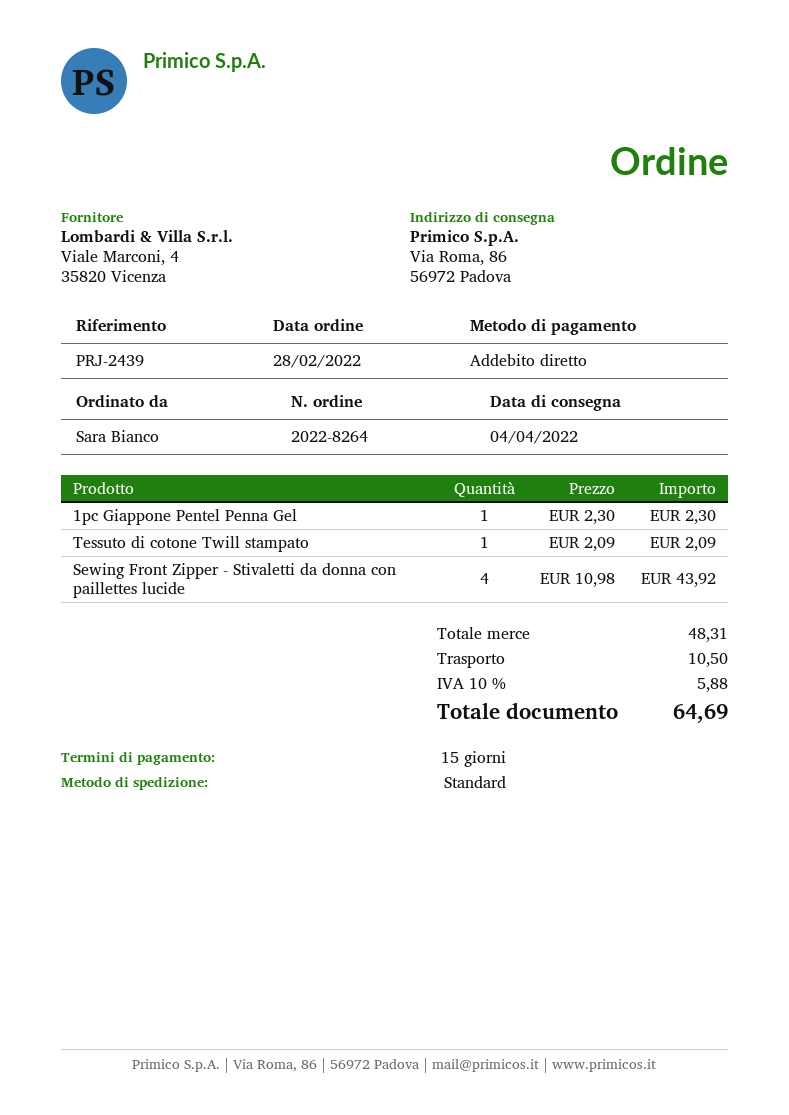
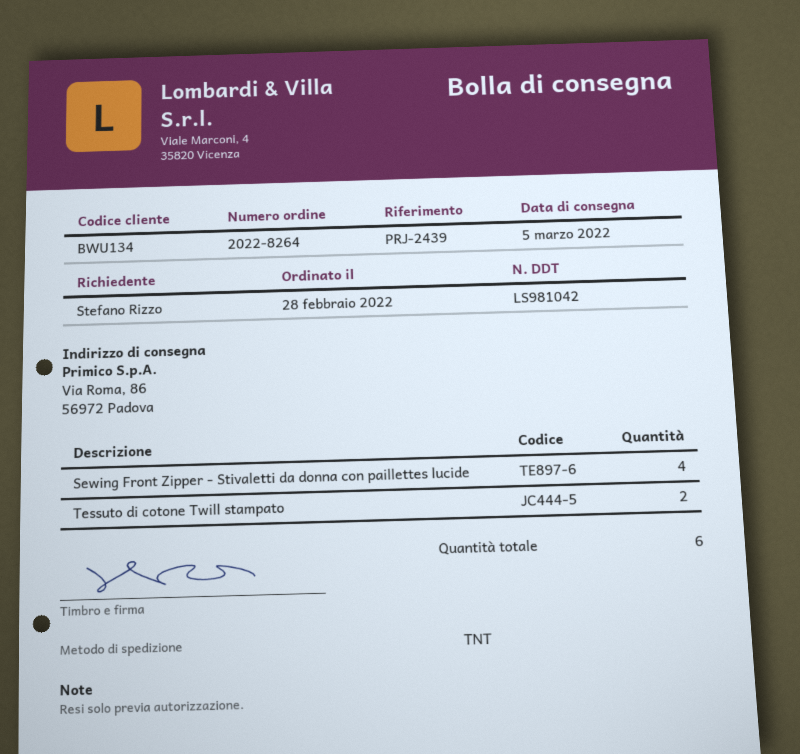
delivery date: 2022-04-04 -> 2022-03-05
ordered by: Sara Bianco -> Stefano Rizzo
shipping method: standard -> TNT
1pc Giappone Pentel Penna Gel: 1 -> none
Tessuto di cotone Twill stampato: 1 -> 2

